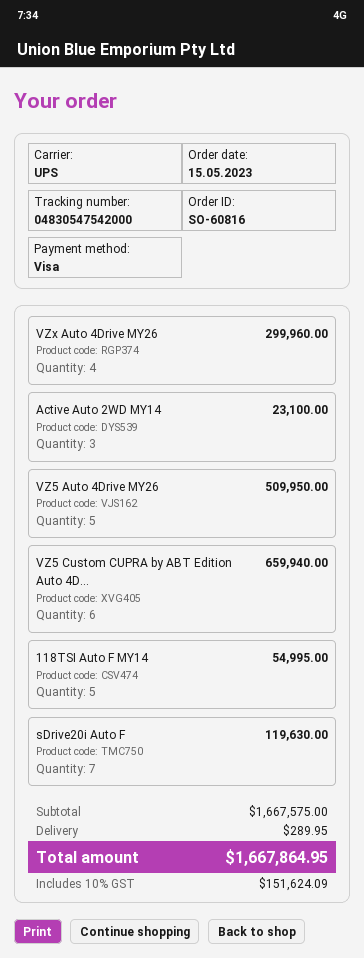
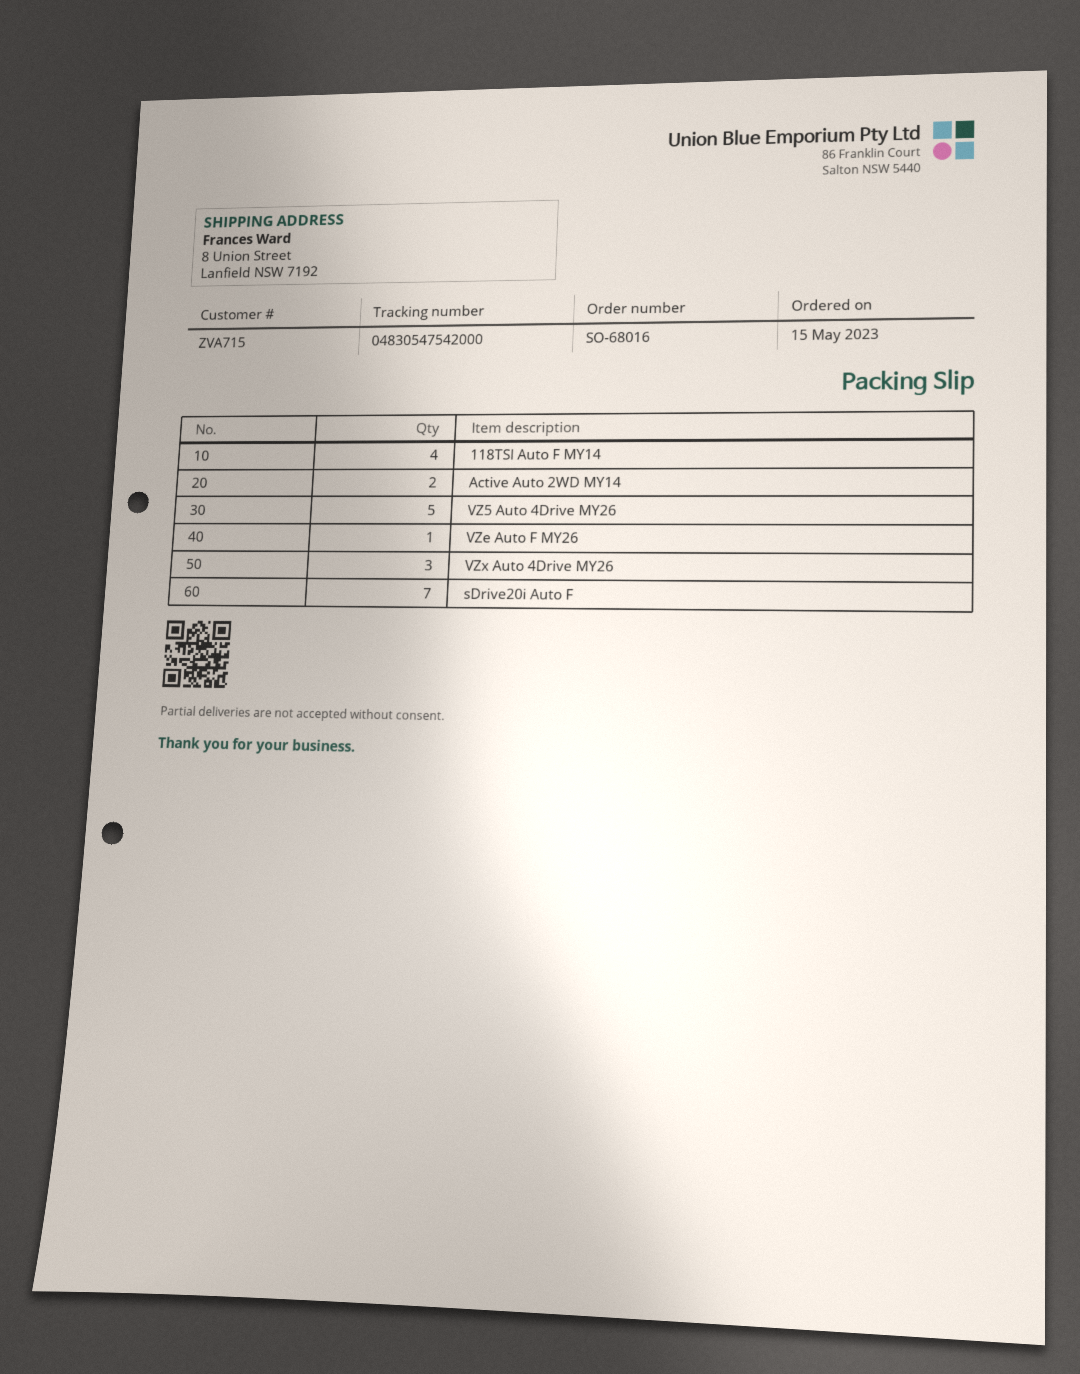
order number: SO-60816 -> SO-68016
VZx Auto 4Drive MY26: 4 -> 3
Active Auto 2WD MY14: 3 -> 2
VZ5 Custom CUPRA by ABT Edition Auto 4D...: 6 -> none
118TSI Auto F MY14: 5 -> 4
VZe Auto F MY26: none -> 1

